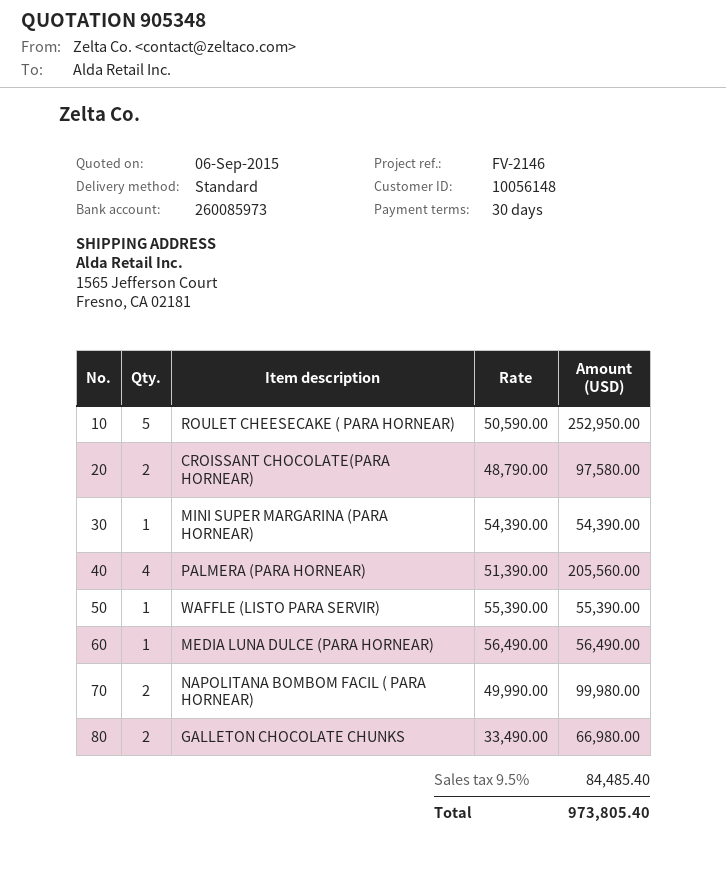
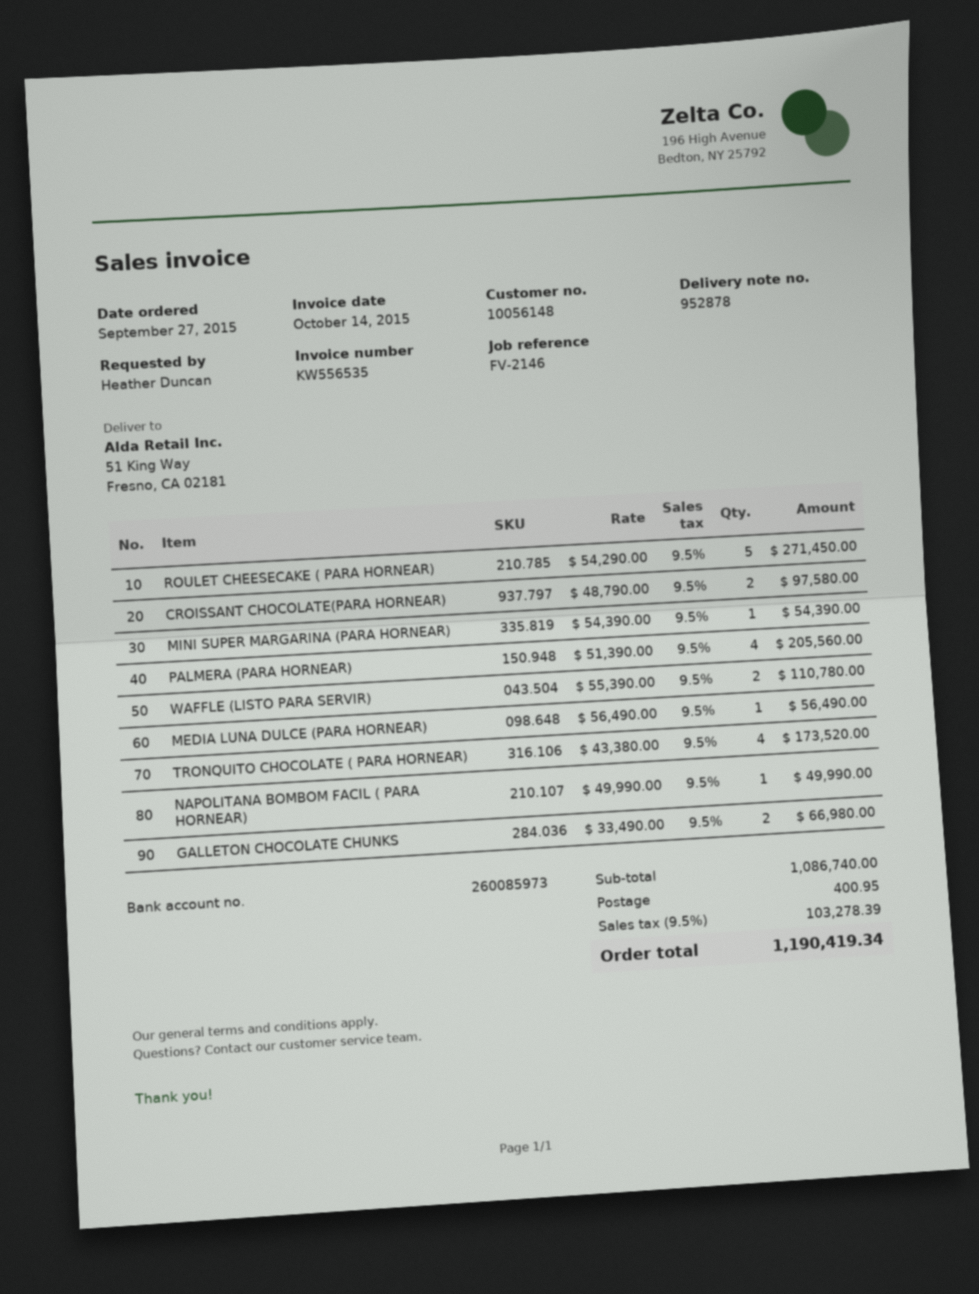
ship to: 1565 Jefferson Court, Fresno, CA 02181 -> 51 King Way, Fresno, CA 02181
ROULET CHEESECAKE ( PARA HORNEAR): 5 x 50590.00 = 252950.00 -> 5 x 54290.00 = 271450.00
WAFFLE (LISTO PARA SERVIR): 1 x 55390.00 = 55390.00 -> 2 x 55390.00 = 110780.00
NAPOLITANA BOMBOM FACIL ( PARA HORNEAR): 2 x 49990.00 = 99980.00 -> 1 x 49990.00 = 49990.00
TRONQUITO CHOCOLATE ( PARA HORNEAR): none -> 4 x 43380.00 = 173520.00
shipping: none -> 400.95
tax: 9.5% = 84485.40 -> 9.5% = 103278.39
total: 973805.40 -> 1190419.34

